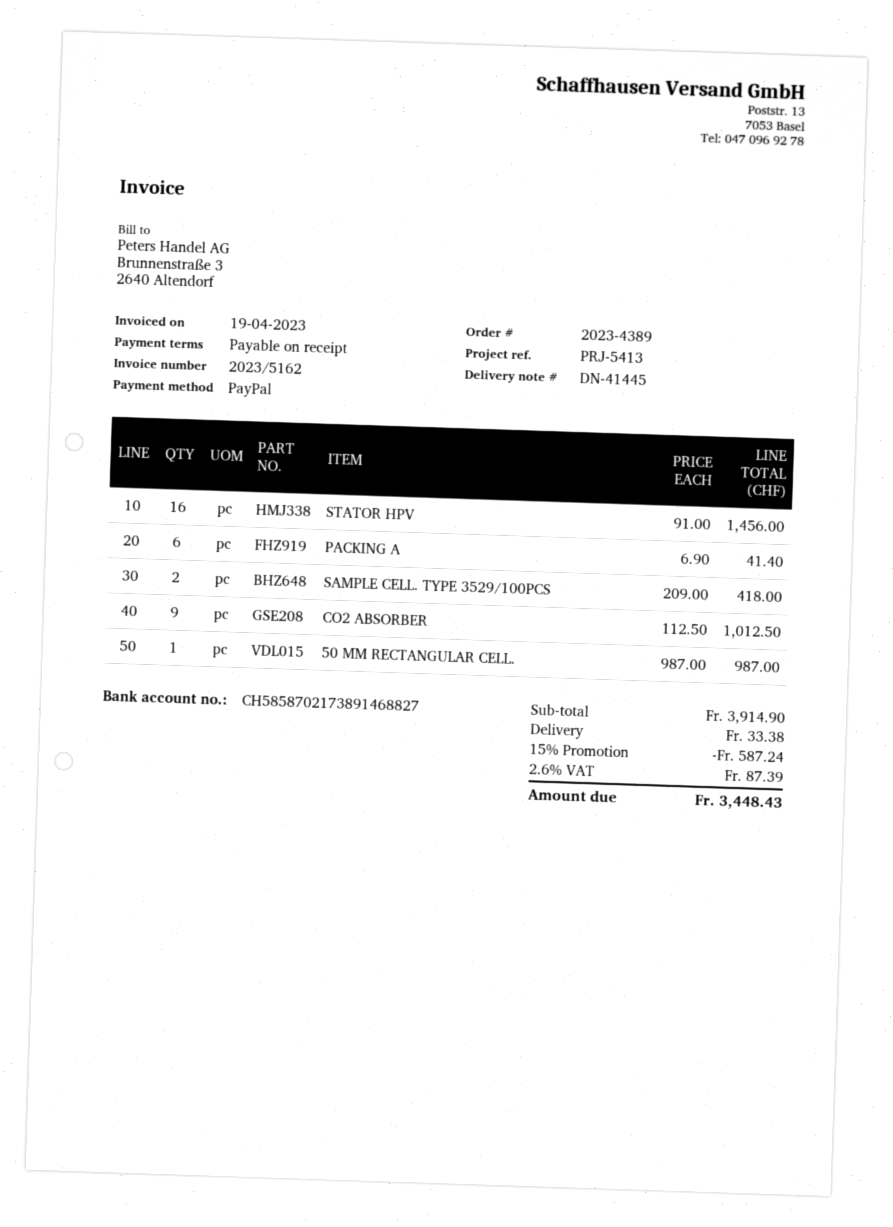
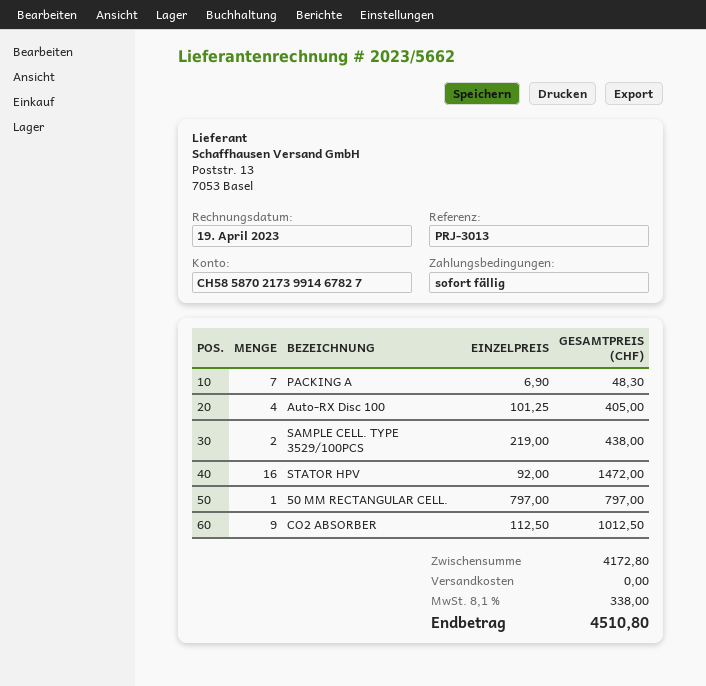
invoice number: 2023/5162 -> 2023/5662
reference: PRJ-5413 -> PRJ-3013
bank account: CH5858702173891468827 -> CH5858702173991467827
STATOR HPV: 16 x 91.00 = 1456.00 -> 16 x 92.00 = 1472.00
PACKING A: 6 x 6.90 = 41.40 -> 7 x 6.90 = 48.30
SAMPLE CELL. TYPE 3529/100PCS: 2 x 209.00 = 418.00 -> 2 x 219.00 = 438.00
50 MM RECTANGULAR CELL.: 1 x 987.00 = 987.00 -> 1 x 797.00 = 797.00
Auto-RX Disc 100: none -> 4 x 101.25 = 405.00
subtotal: 3914.90 -> 4172.80
discount: 15% = 587.24 -> none
shipping: 33.38 -> 0.00
tax: 2.6% = 87.39 -> 8.1% = 338.00
total: 3448.43 -> 4510.80

